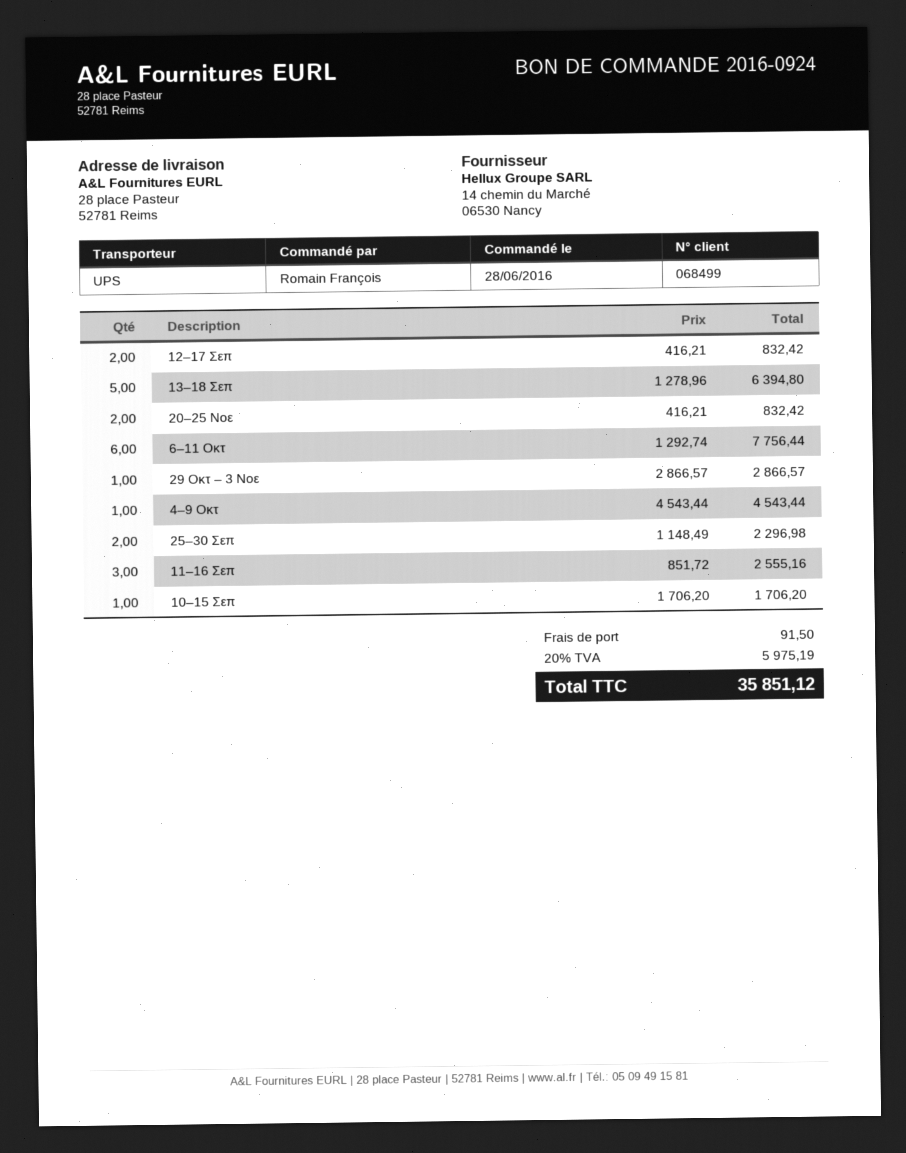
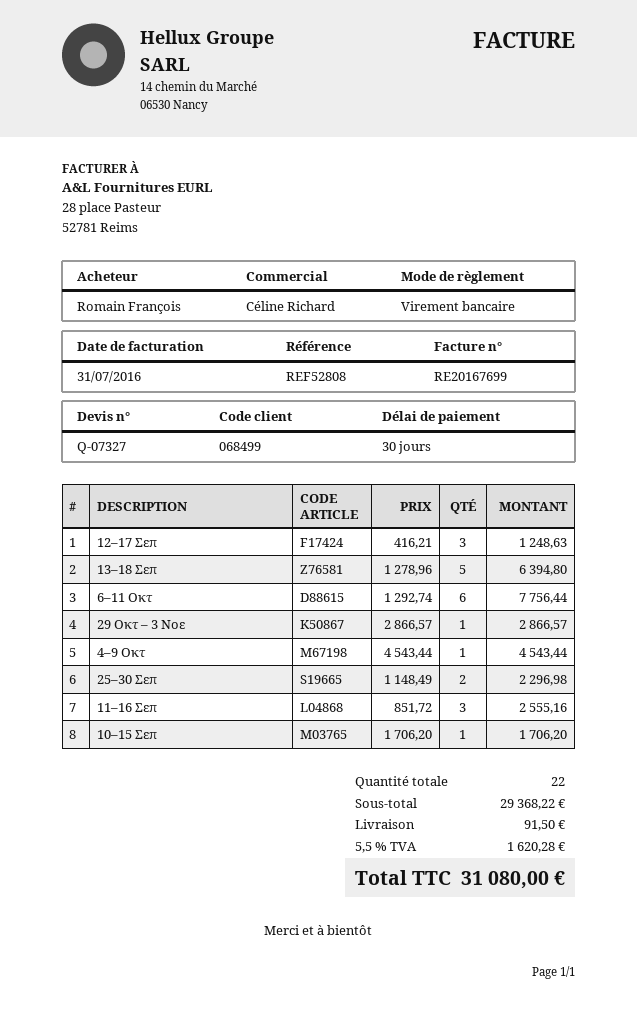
12–17 Σεπ: 2 x 416.21 = 832.42 -> 3 x 416.21 = 1248.63
20–25 Νοε: 2 x 416.21 = 832.42 -> none
tax: 20% = 5975.19 -> 5.5% = 1620.28
total: 35851.12 -> 31080.00

